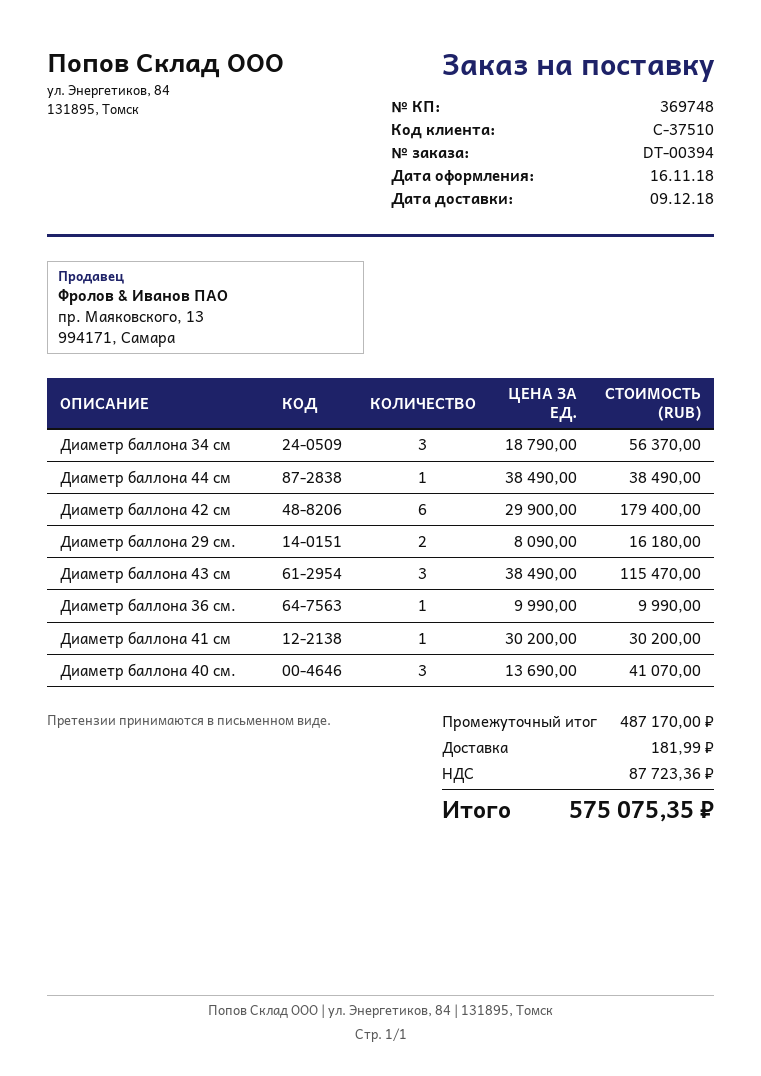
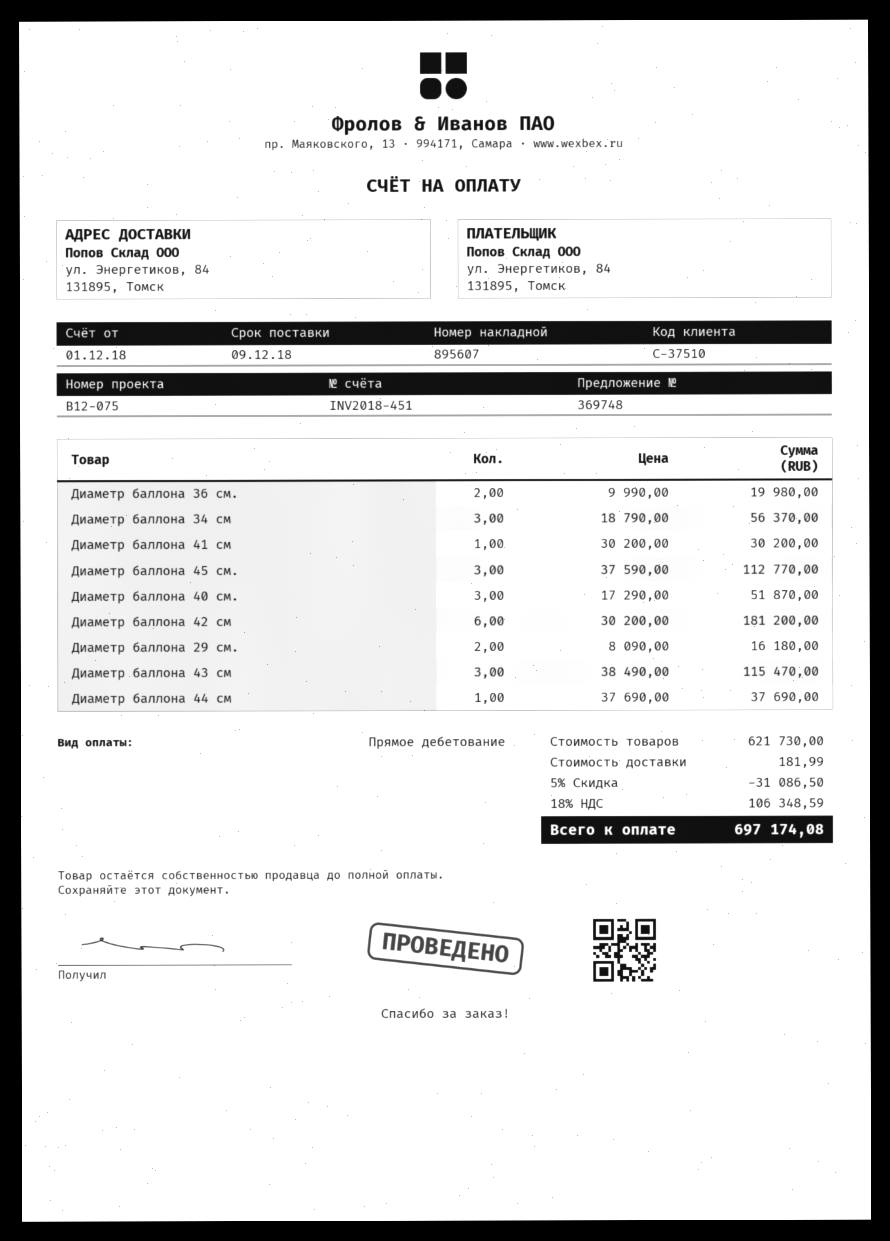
Диаметр баллона 44 см: 1 x 38490.00 = 38490.00 -> 1 x 37690.00 = 37690.00
Диаметр баллона 42 см: 6 x 29900.00 = 179400.00 -> 6 x 30200.00 = 181200.00
Диаметр баллона 36 см.: 1 x 9990.00 = 9990.00 -> 2 x 9990.00 = 19980.00
Диаметр баллона 40 см.: 3 x 13690.00 = 41070.00 -> 3 x 17290.00 = 51870.00
Диаметр баллона 45 см.: none -> 3 x 37590.00 = 112770.00
subtotal: 487170.00 -> 621730.00
discount: none -> 5% = 31086.50
tax: 87723.36 -> 106348.59
total: 575075.35 -> 697174.08

